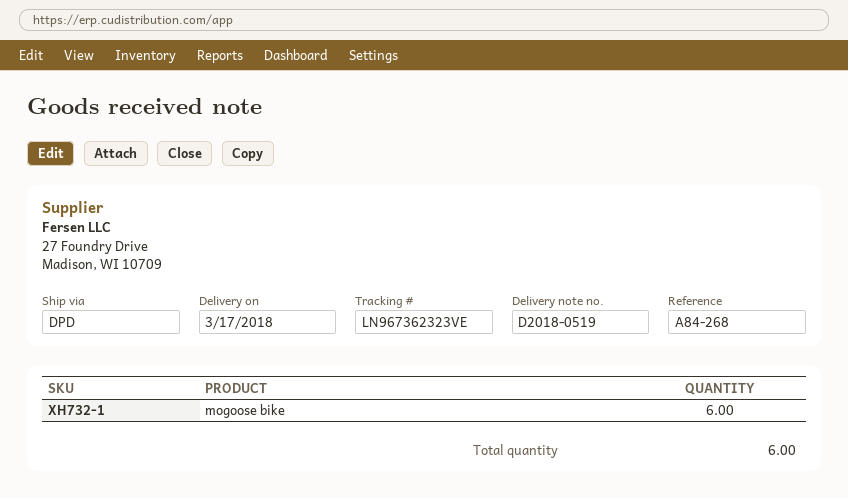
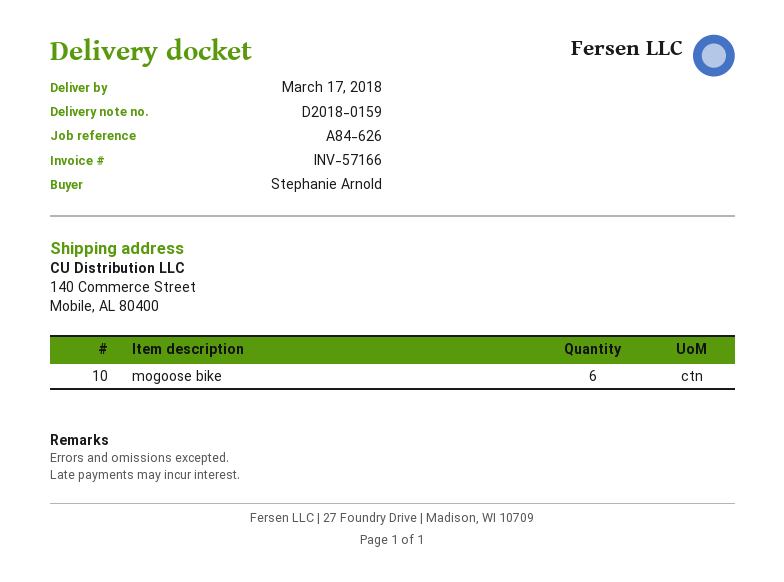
delivery note number: D2018-0519 -> D2018-0159
reference: A84-268 -> A84-626

